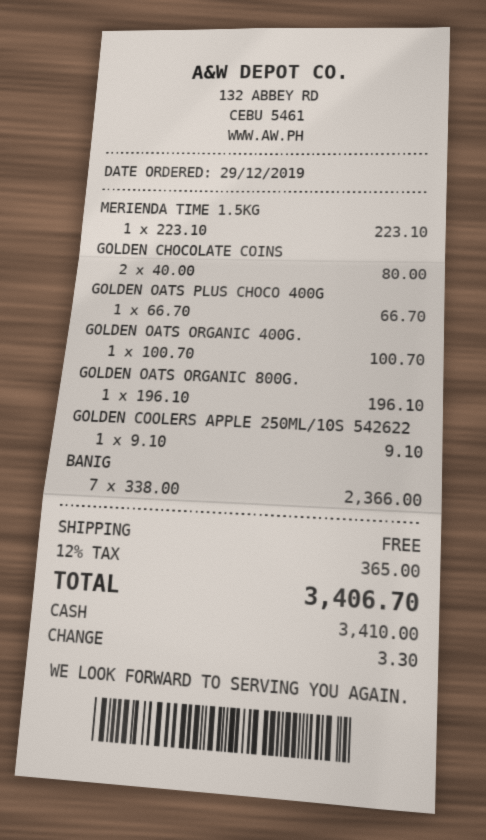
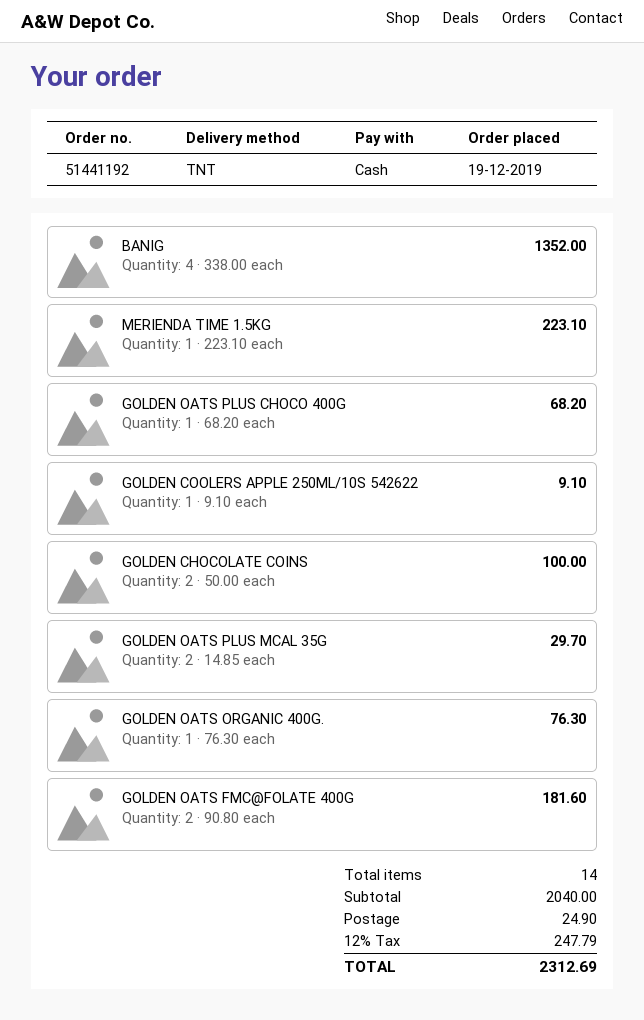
order date: 2019-12-29 -> 2019-12-19
GOLDEN CHOCOLATE COINS: 2 x 40.00 = 80.00 -> 2 x 50.00 = 100.00
GOLDEN OATS PLUS CHOCO 400G: 1 x 66.70 = 66.70 -> 1 x 68.20 = 68.20
GOLDEN OATS ORGANIC 400G.: 1 x 100.70 = 100.70 -> 1 x 76.30 = 76.30
GOLDEN OATS ORGANIC 800G.: 1 x 196.10 = 196.10 -> none
BANIG: 7 x 338.00 = 2366.00 -> 4 x 338.00 = 1352.00
GOLDEN OATS PLUS MCAL 35G: none -> 2 x 14.85 = 29.70
GOLDEN OATS FMC@FOLATE 400G: none -> 2 x 90.80 = 181.60
shipping: 0.00 -> 24.90
tax: 12% = 365.00 -> 12% = 247.79
total: 3406.70 -> 2312.69

